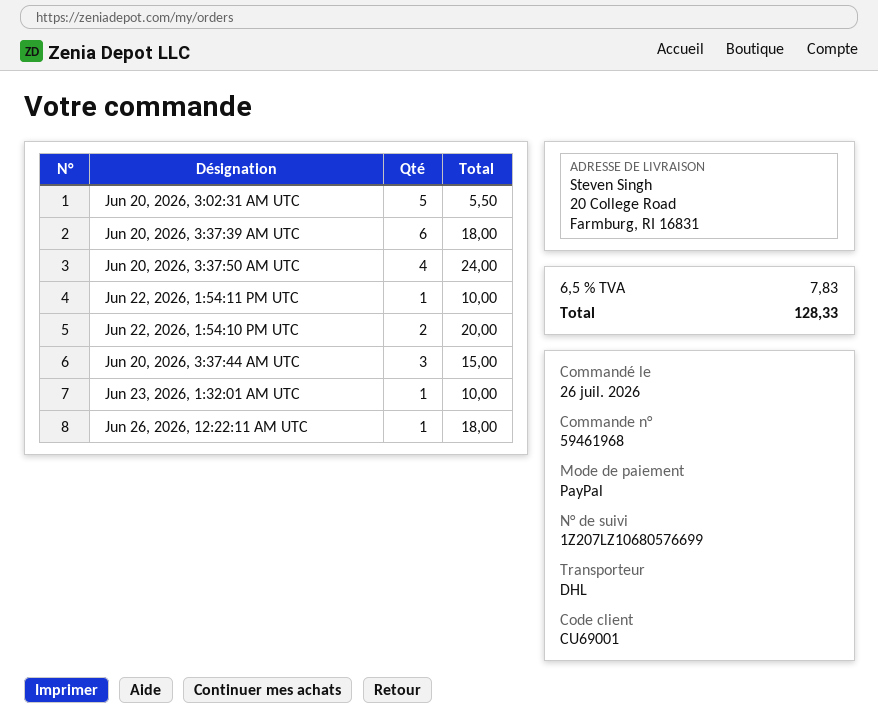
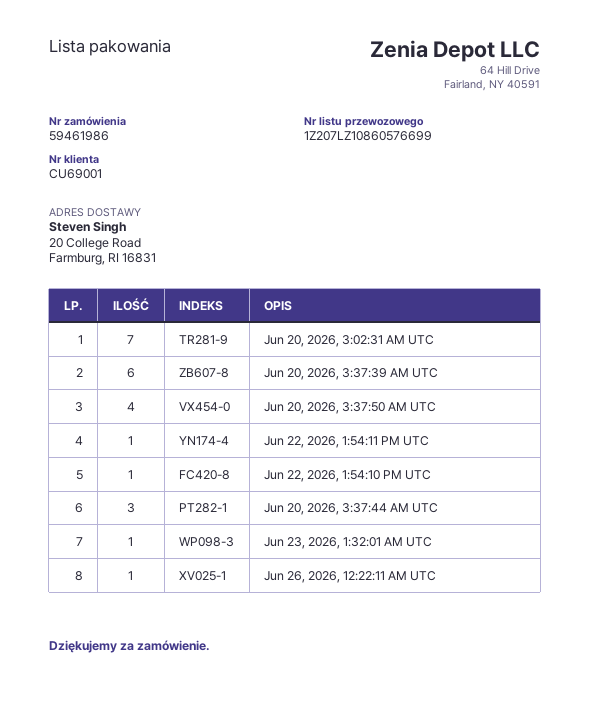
order number: 59461968 -> 59461986
tracking number: 1Z207LZ10680576699 -> 1Z207LZ10860576699
Jun 20, 2026, 3:02:31 AM UTC: 5 -> 7
Jun 22, 2026, 1:54:10 PM UTC: 2 -> 1

